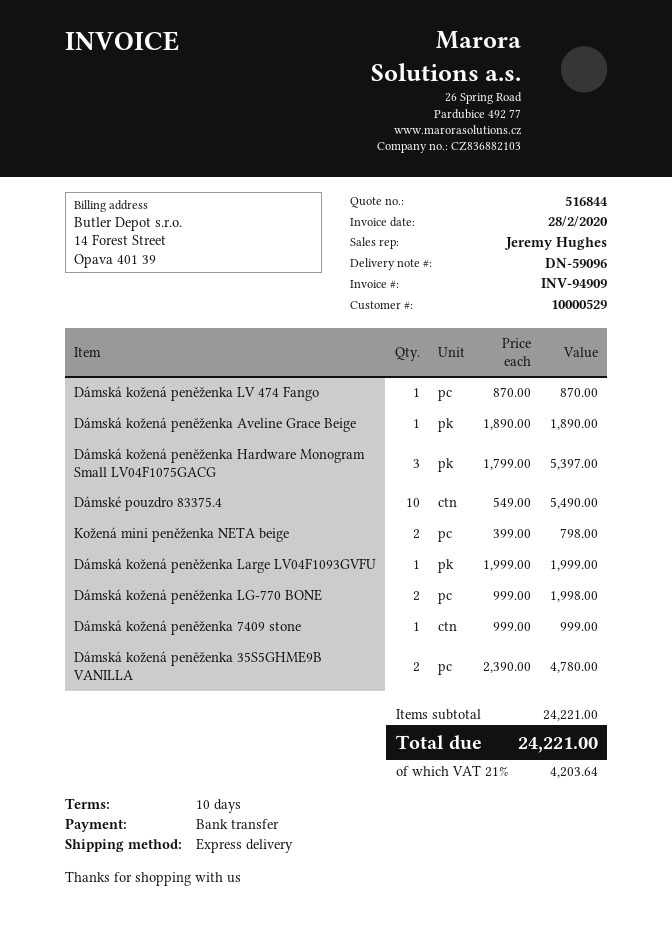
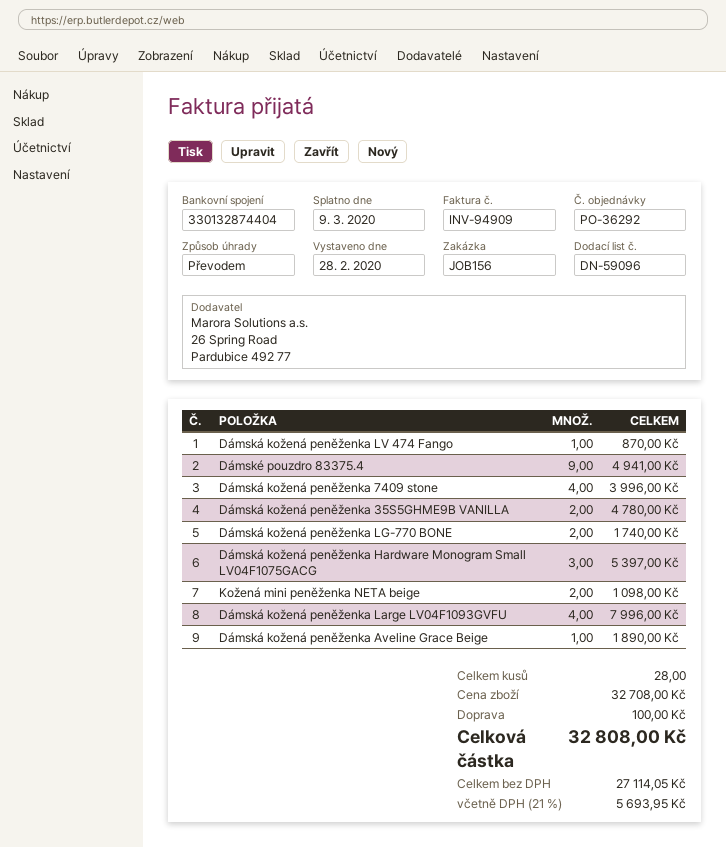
Dámské pouzdro 83375.4: 10 for 5490.00 -> 9 for 4941.00
Kožená mini peněženka NETA beige: 2 for 798.00 -> 2 for 1098.00
Dámská kožená peněženka Large LV04F1093GVFU: 1 for 1999.00 -> 4 for 7996.00
Dámská kožená peněženka LG-770 BONE: 2 for 1998.00 -> 2 for 1740.00
Dámská kožená peněženka 7409 stone: 1 for 999.00 -> 4 for 3996.00
subtotal: 24221.00 -> 32708.00
shipping: none -> 100.00
tax: 21% = 4203.64 -> 21% = 5693.95
total: 24221.00 -> 32808.00

